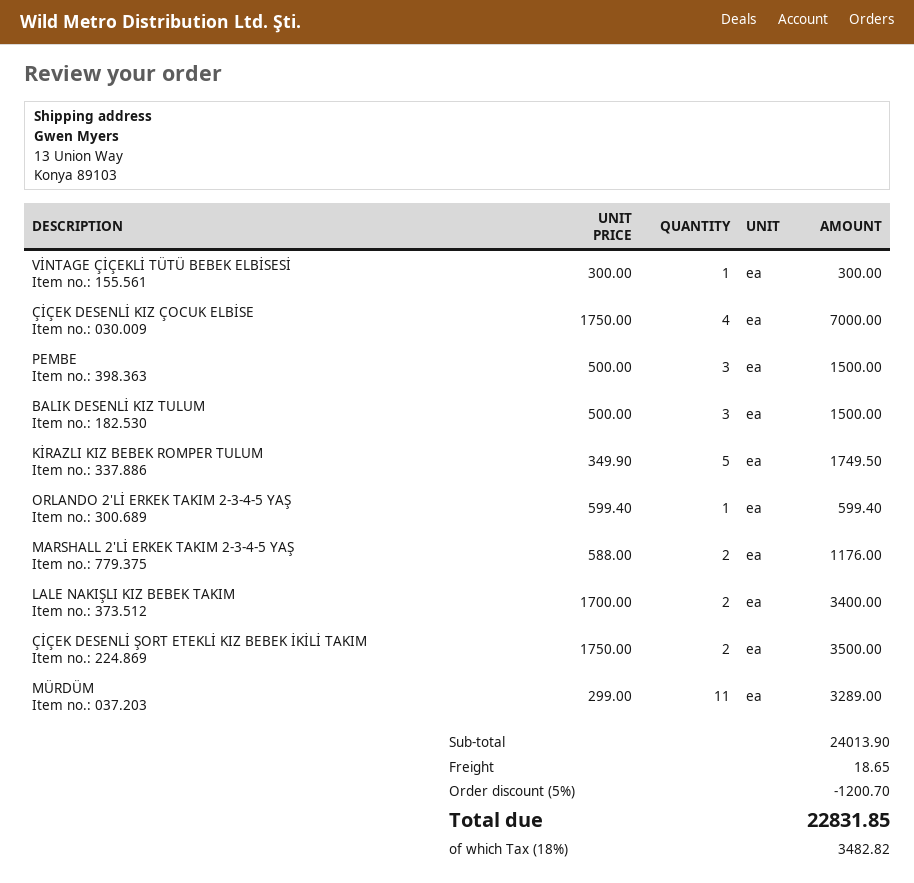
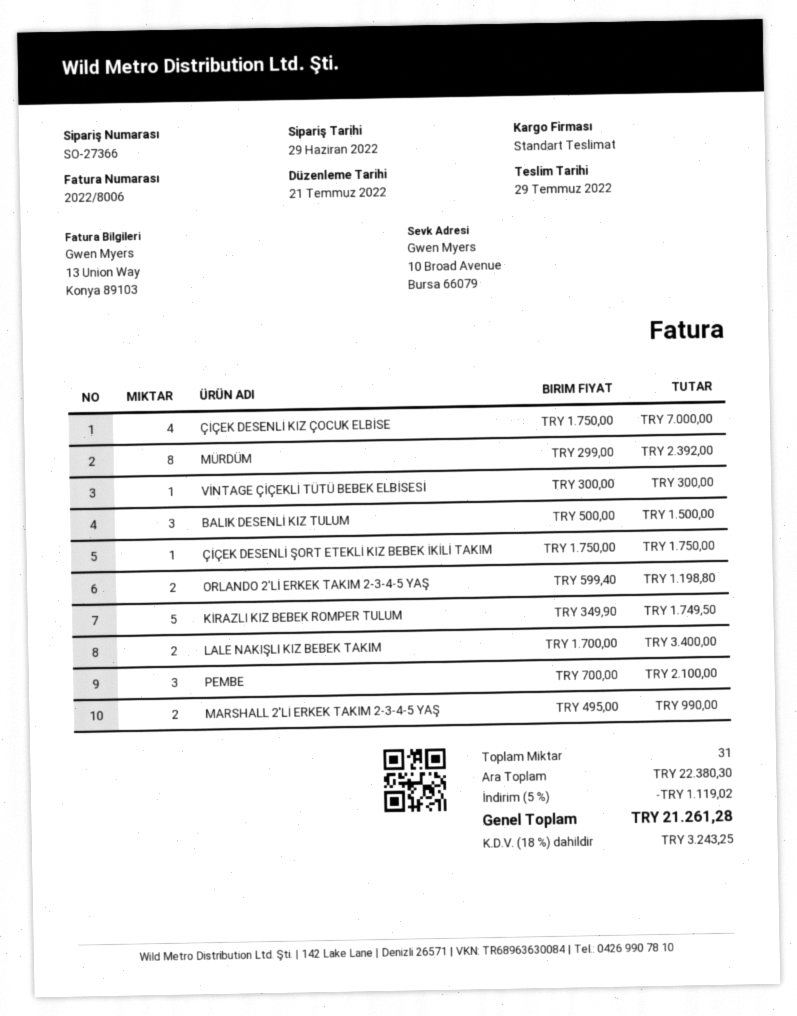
ship to: 13 Union Way, Konya 89103 -> 10 Broad Avenue, Bursa 66079
PEMBE: 3 x 500.00 = 1500.00 -> 3 x 700.00 = 2100.00
ORLANDO 2'Lİ ERKEK TAKIM 2-3-4-5 YAŞ: 1 x 599.40 = 599.40 -> 2 x 599.40 = 1198.80
MARSHALL 2'Lİ ERKEK TAKIM 2-3-4-5 YAŞ: 2 x 588.00 = 1176.00 -> 2 x 495.00 = 990.00
ÇİÇEK DESENLİ ŞORT ETEKLİ KIZ BEBEK İKİLİ TAKIM: 2 x 1750.00 = 3500.00 -> 1 x 1750.00 = 1750.00
MÜRDÜM: 11 x 299.00 = 3289.00 -> 8 x 299.00 = 2392.00
subtotal: 24013.90 -> 22380.30
discount: 5% = 1200.70 -> 5% = 1119.02
shipping: 18.65 -> none
tax: 18% = 3482.82 -> 18% = 3243.25
total: 22831.85 -> 21261.28

